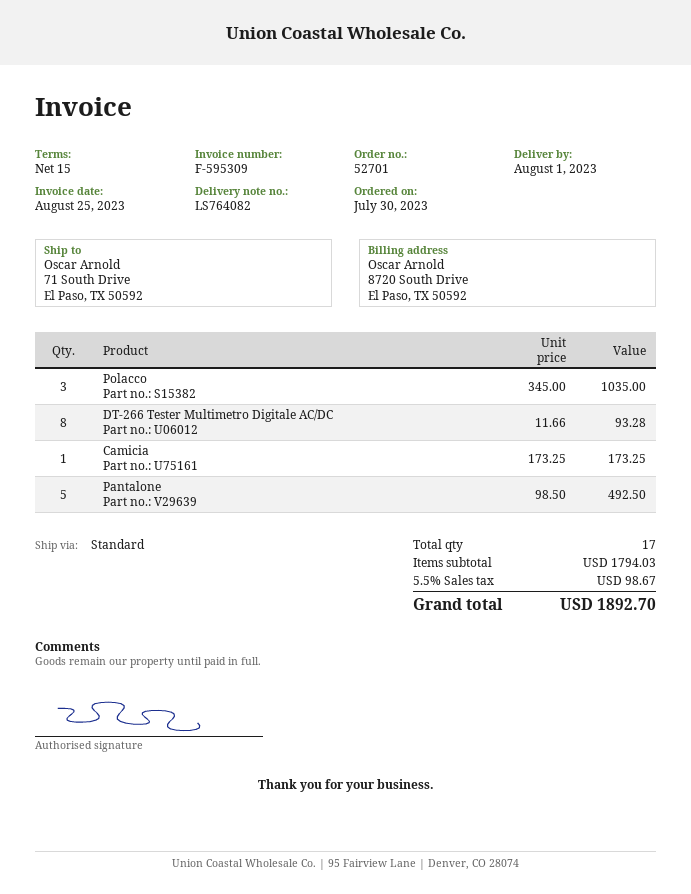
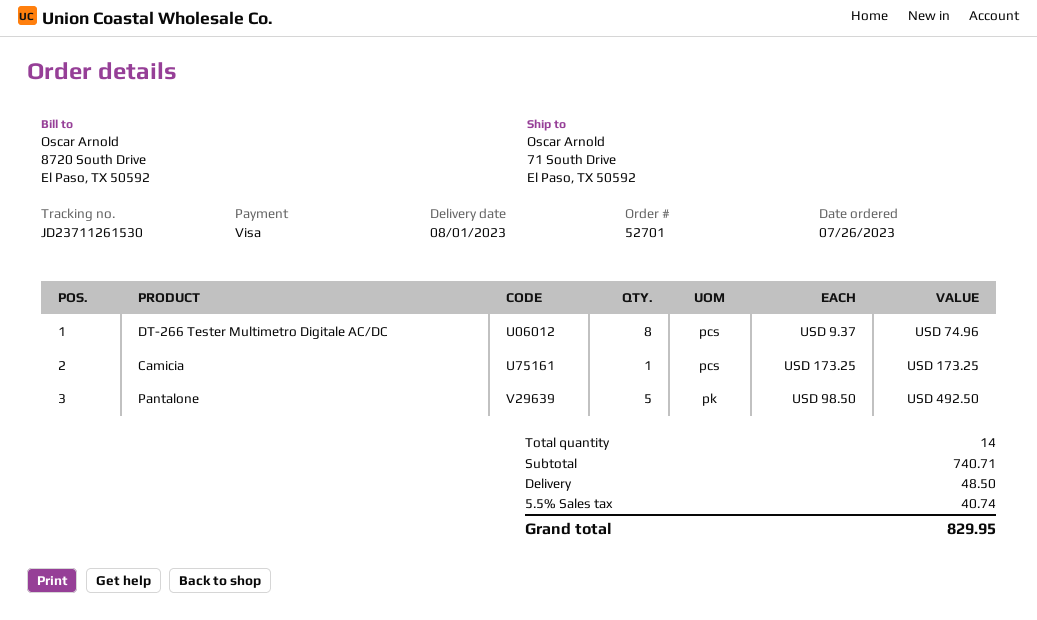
order date: 2023-07-30 -> 2023-07-26
Polacco: 3 x 345.00 = 1035.00 -> none
DT-266 Tester Multimetro Digitale AC/DC: 8 x 11.66 = 93.28 -> 8 x 9.37 = 74.96
total quantity: 17 -> 14
subtotal: 1794.03 -> 740.71
shipping: none -> 48.50
tax: 5.5% = 98.67 -> 5.5% = 40.74
total: 1892.70 -> 829.95

